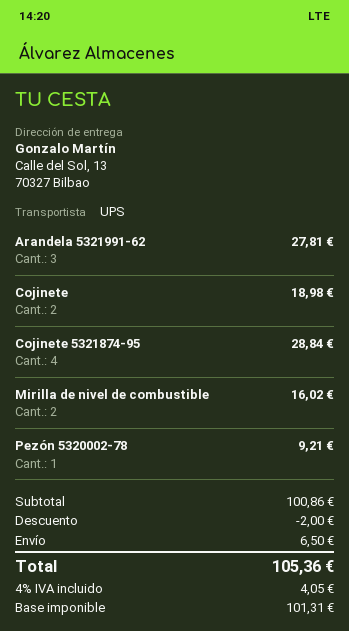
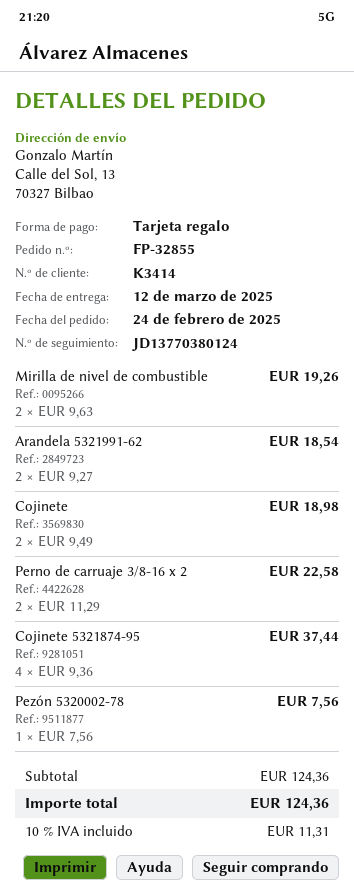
Arandela 5321991-62: 3 for 27.81 -> 2 for 18.54
Cojinete 5321874-95: 4 for 28.84 -> 4 for 37.44
Mirilla de nivel de combustible: 2 for 16.02 -> 2 for 19.26
Pezón 5320002-78: 1 for 9.21 -> 1 for 7.56
Perno de carruaje 3/8-16 x 2: none -> 2 for 22.58
subtotal: 100.86 -> 124.36
discount: 2.00 -> none
shipping: 6.50 -> none
tax: 4% = 4.05 -> 10% = 11.31
total: 105.36 -> 124.36

